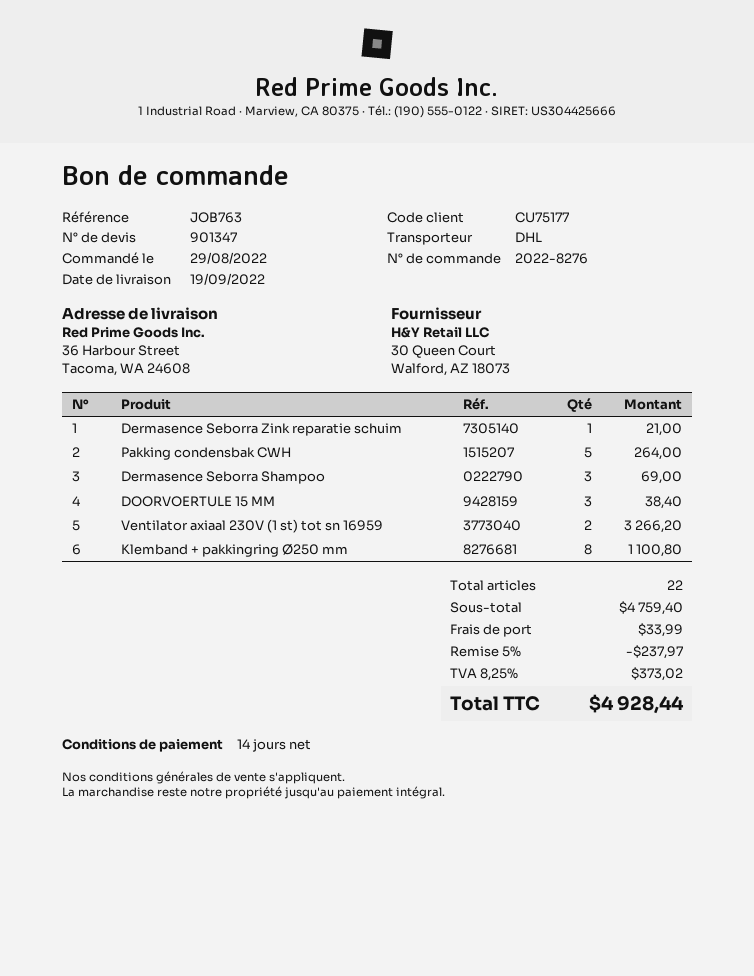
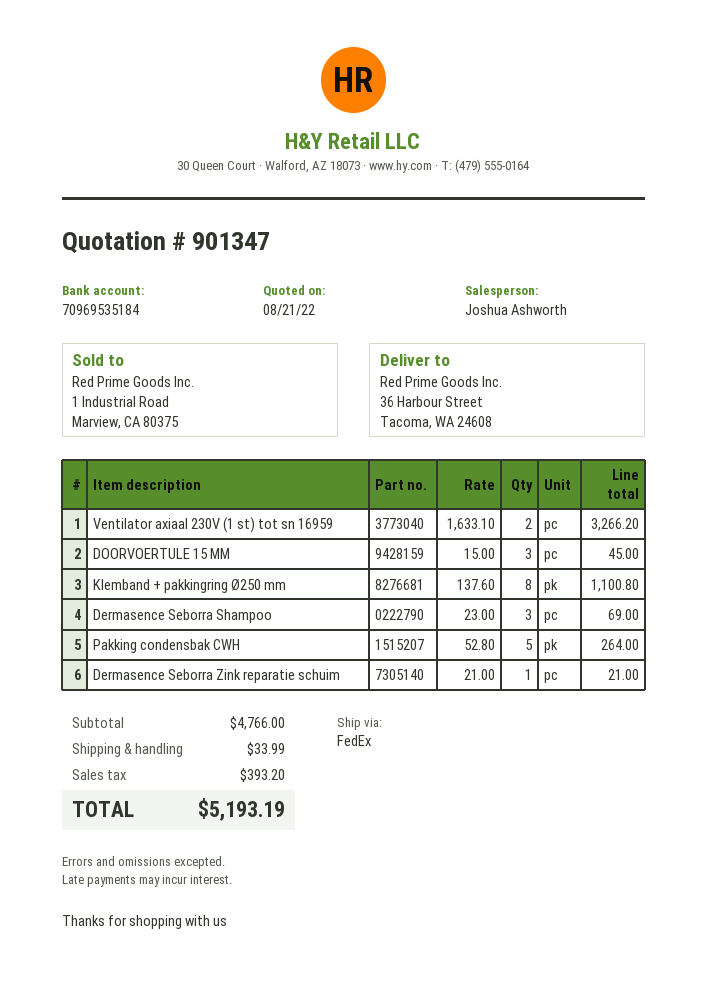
shipping method: DHL -> FedEx
DOORVOERTULE 15 MM: 3 for 38.40 -> 3 for 45.00
subtotal: 4759.40 -> 4766.00
discount: 5% = 237.97 -> none
tax: 373.02 -> 393.20
total: 4928.44 -> 5193.19

